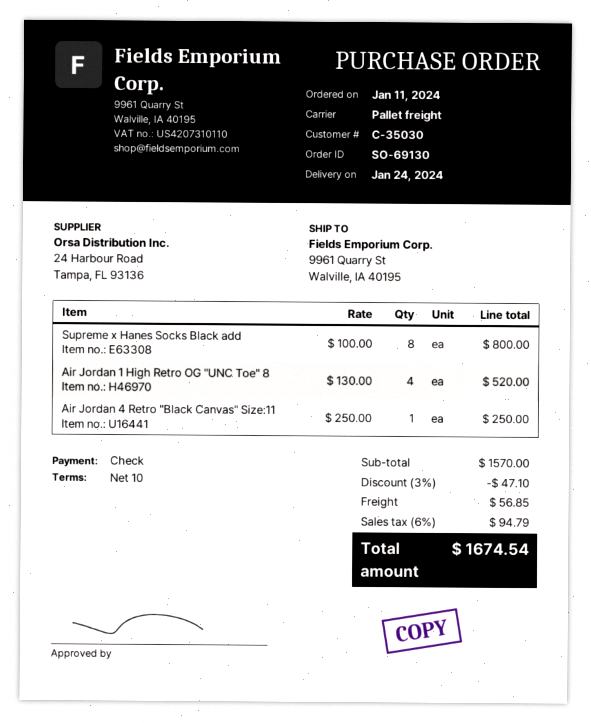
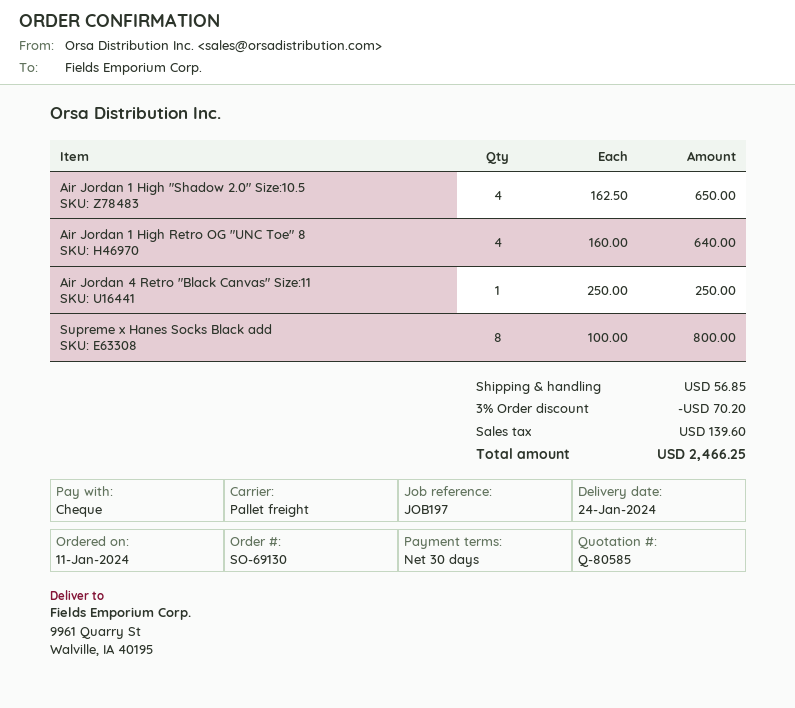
payment terms: 10 days -> 30 days
Air Jordan 1 High Retro OG "UNC Toe" 8: 4 x 130.00 = 520.00 -> 4 x 160.00 = 640.00
Air Jordan 1 High "Shadow 2.0" Size:10.5: none -> 4 x 162.50 = 650.00
discount: 3% = 47.10 -> 3% = 70.20
tax: 94.79 -> 139.60
total: 1674.54 -> 2466.25

